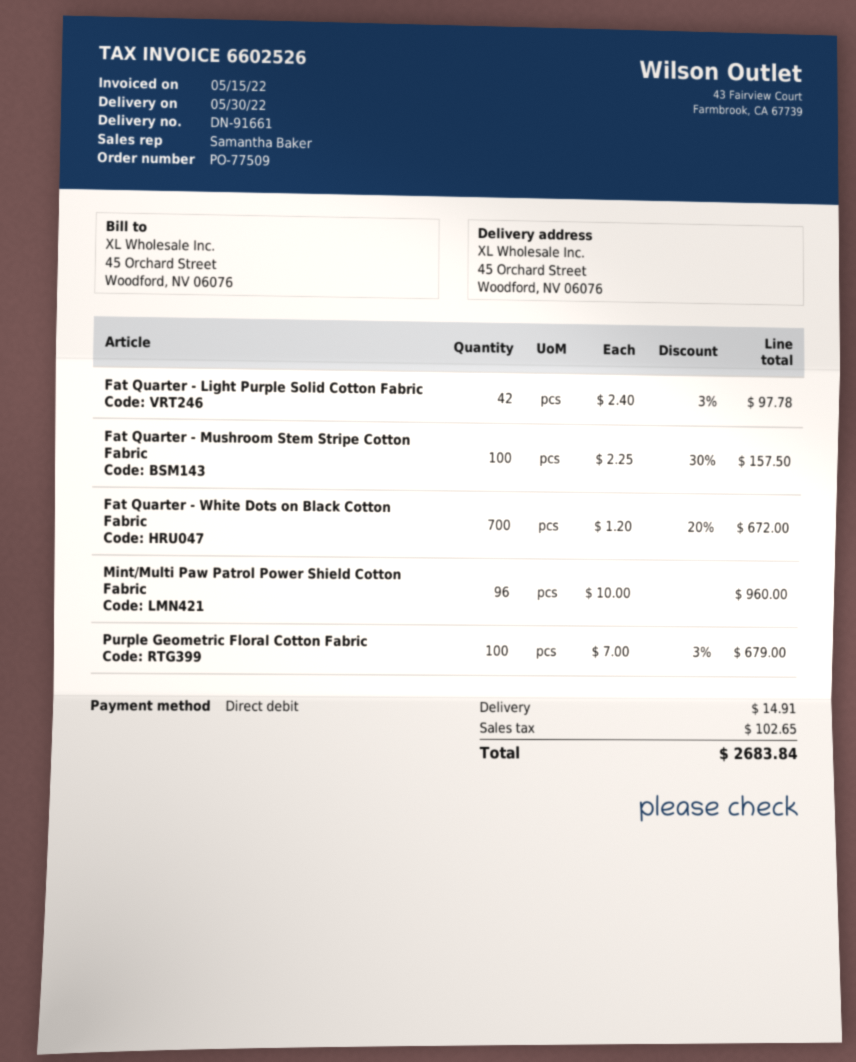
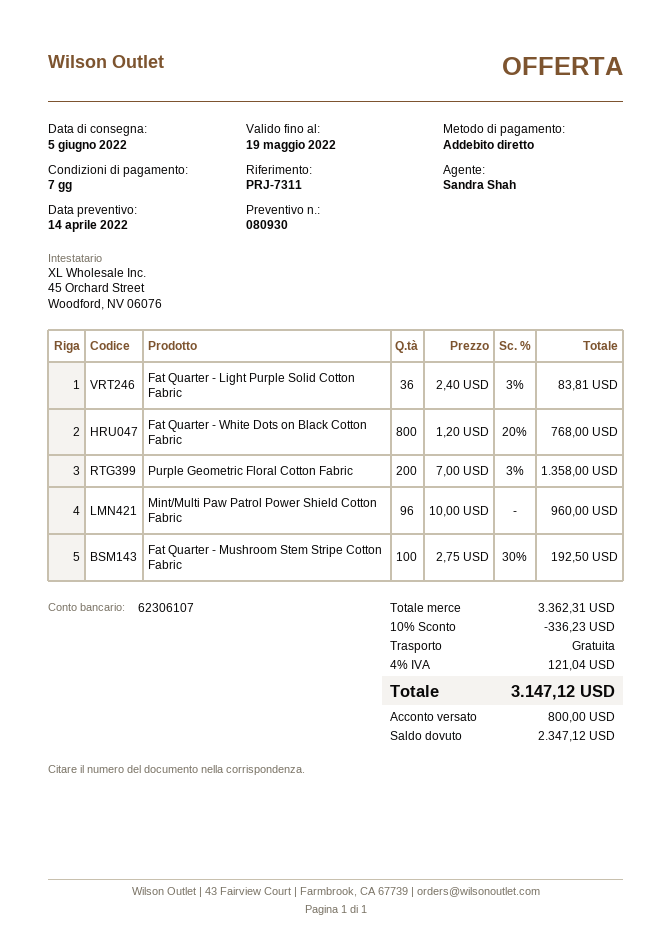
delivery date: 2022-05-30 -> 2022-06-05
sales rep: Samantha Baker -> Sandra Shah
Fat Quarter - Light Purple Solid Cotton Fabric: 42 x 2.40 - 3% = 97.78 -> 36 x 2.40 - 3% = 83.81
Fat Quarter - Mushroom Stem Stripe Cotton Fabric: 100 x 2.25 - 30% = 157.50 -> 100 x 2.75 - 30% = 192.50
Fat Quarter - White Dots on Black Cotton Fabric: 700 x 1.20 - 20% = 672.00 -> 800 x 1.20 - 20% = 768.00
Purple Geometric Floral Cotton Fabric: 100 x 7.00 - 3% = 679.00 -> 200 x 7.00 - 3% = 1358.00
discount: none -> 10% = 336.23
shipping: 14.91 -> 0.00
tax: 102.65 -> 121.04
total: 2683.84 -> 3147.12

